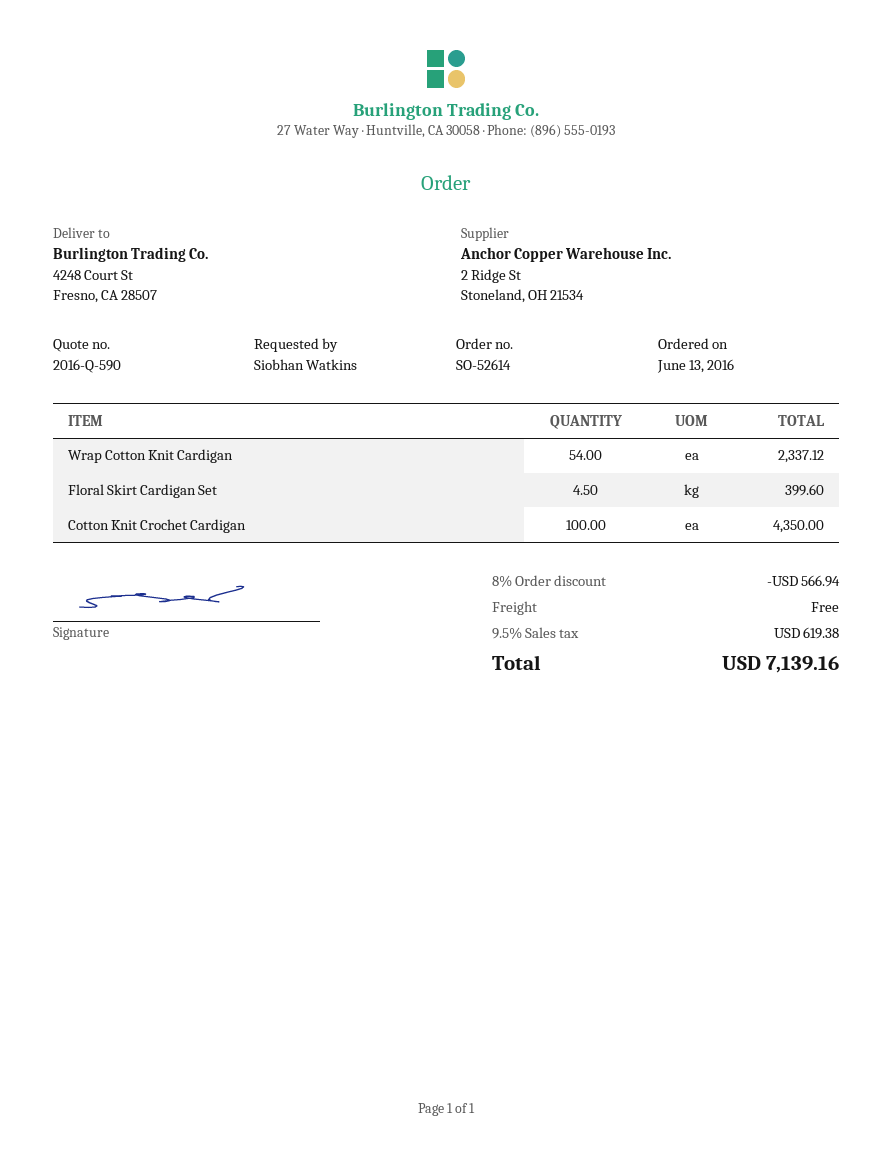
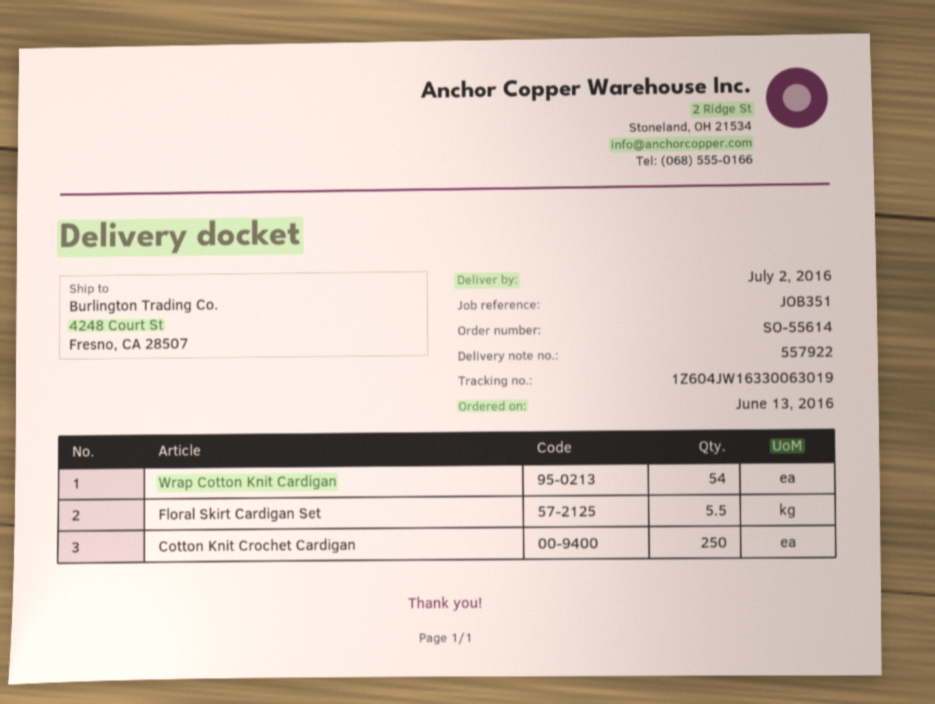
order number: SO-52614 -> SO-55614
Floral Skirt Cardigan Set: 4.5 -> 5.5
Cotton Knit Crochet Cardigan: 100 -> 250

